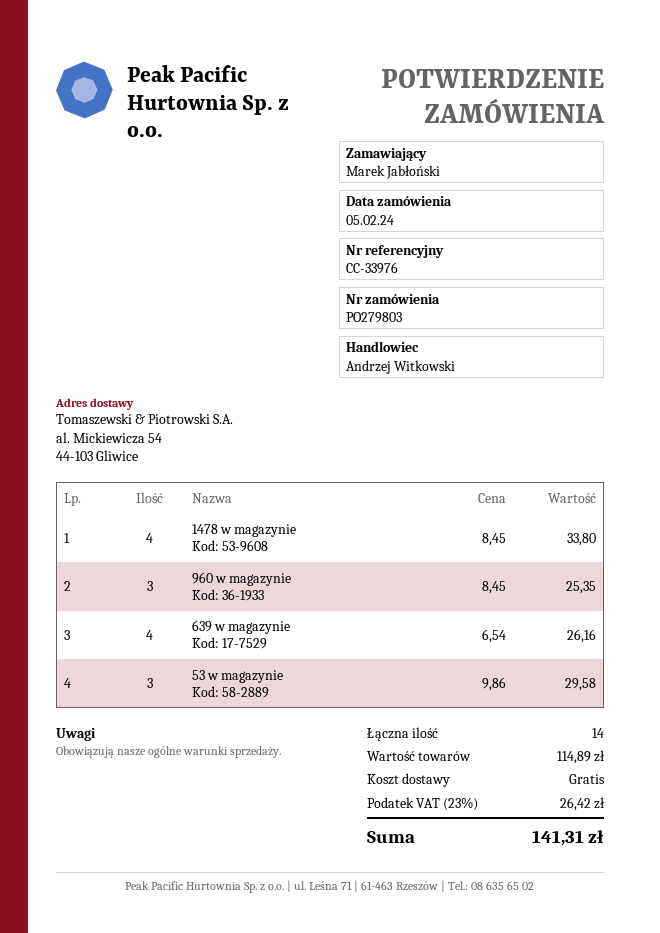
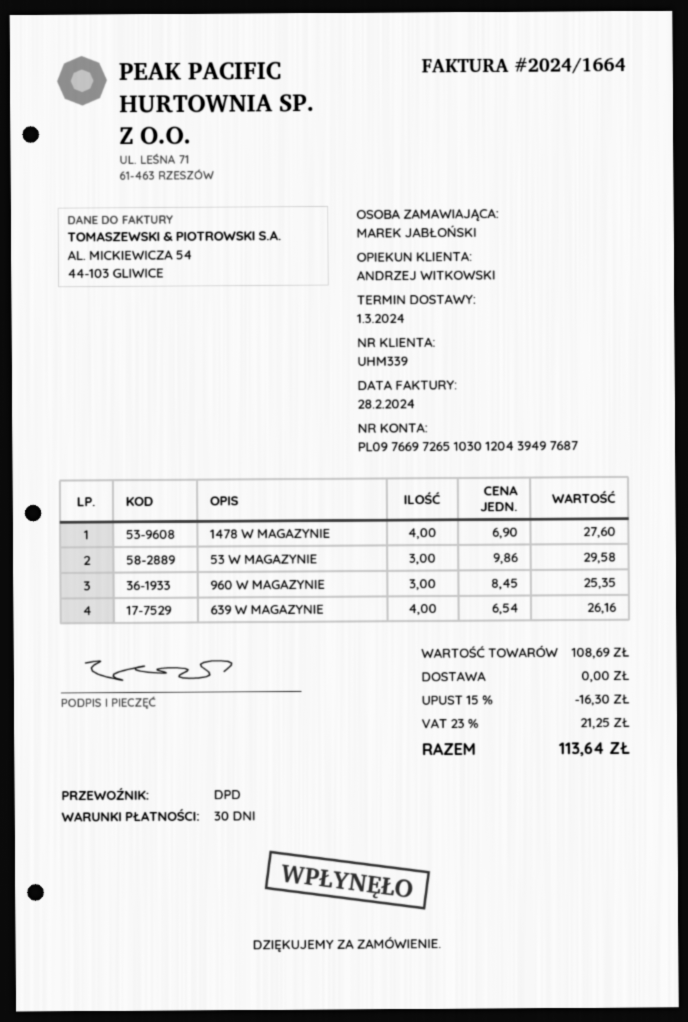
1478 w magazynie: 4 x 8.45 = 33.80 -> 4 x 6.90 = 27.60
subtotal: 114.89 -> 108.69
discount: none -> 15% = 16.30
tax: 23% = 26.42 -> 23% = 21.25
total: 141.31 -> 113.64

